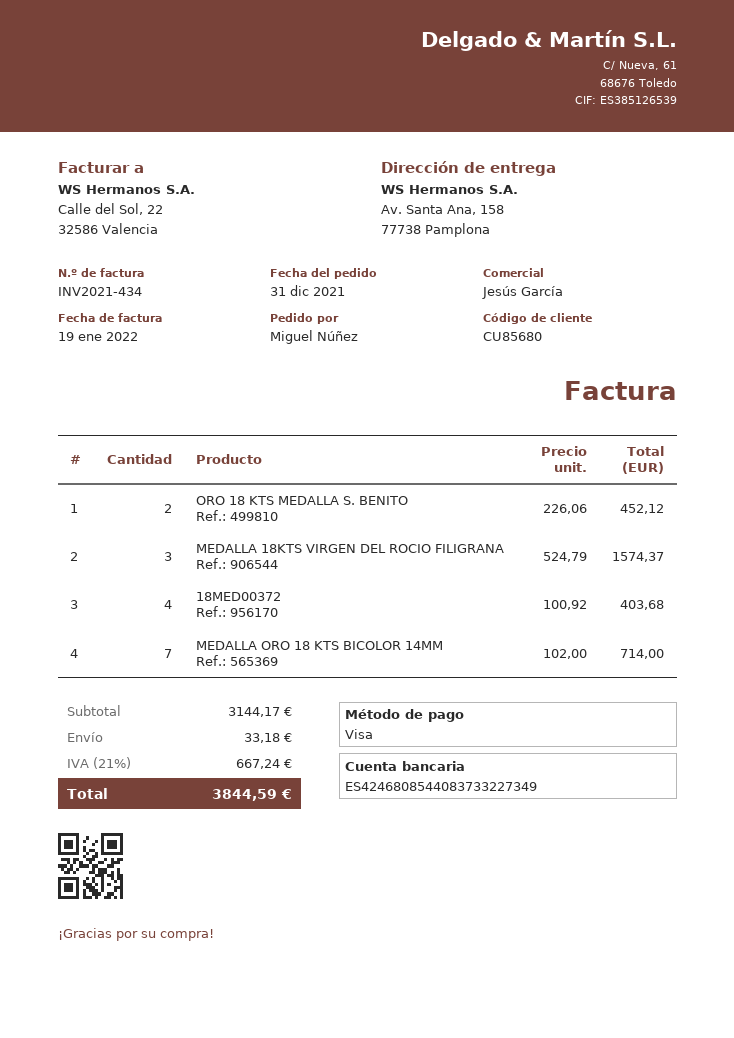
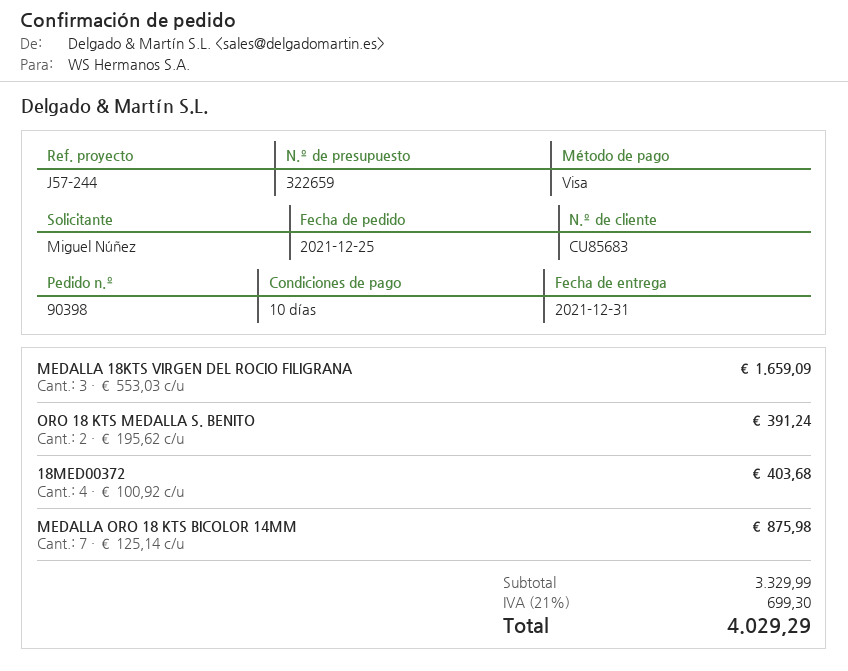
order date: 2021-12-31 -> 2021-12-25
customer number: CU85680 -> CU85683
ORO 18 KTS MEDALLA S. BENITO: 2 x 226.06 = 452.12 -> 2 x 195.62 = 391.24
MEDALLA 18KTS VIRGEN DEL ROCIO FILIGRANA: 3 x 524.79 = 1574.37 -> 3 x 553.03 = 1659.09
MEDALLA ORO 18 KTS BICOLOR 14MM: 7 x 102.00 = 714.00 -> 7 x 125.14 = 875.98
subtotal: 3144.17 -> 3329.99
shipping: 33.18 -> none
tax: 21% = 667.24 -> 21% = 699.30
total: 3844.59 -> 4029.29

